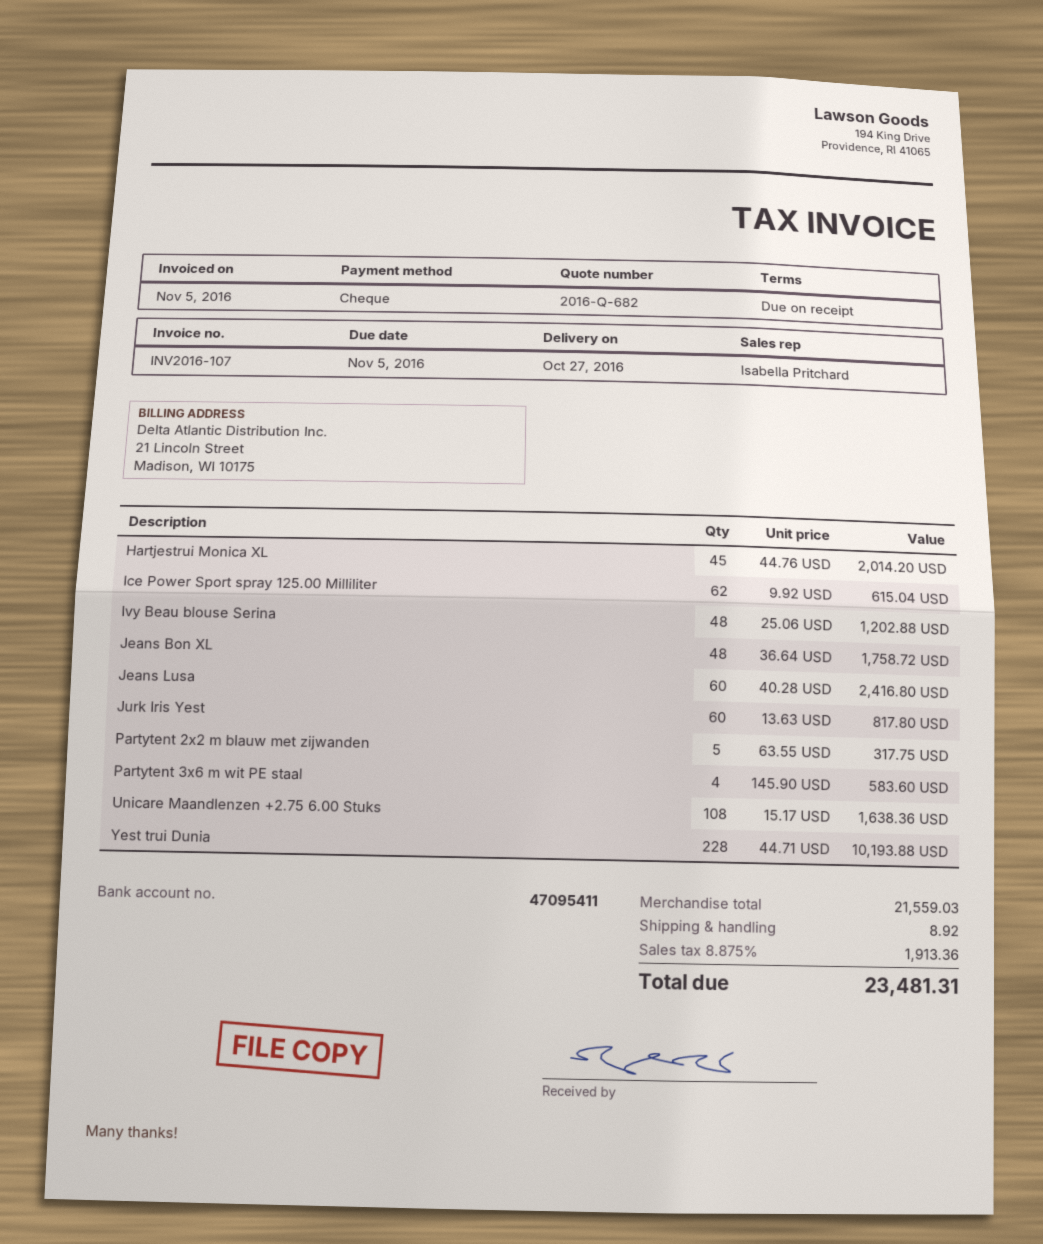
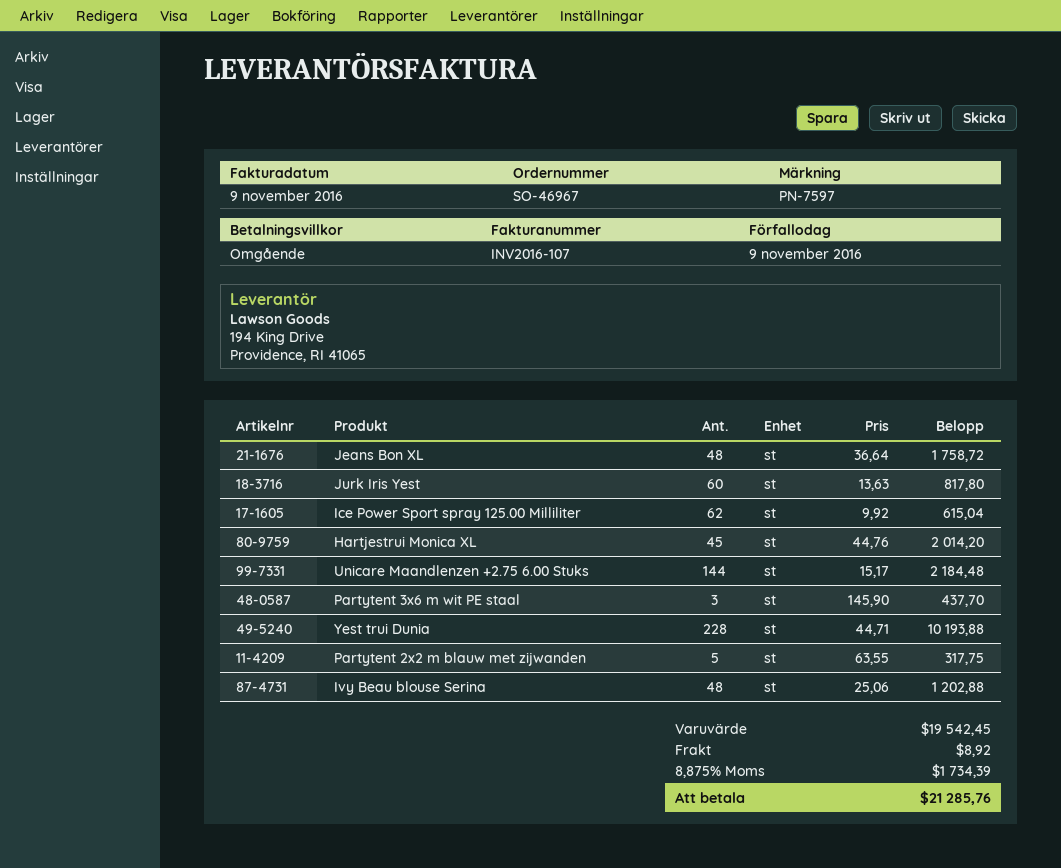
invoice date: 2016-11-05 -> 2016-11-09
due date: 2016-11-05 -> 2016-11-09
Jeans Lusa: 60 x 40.28 = 2416.80 -> none
Partytent 3x6 m wit PE staal: 4 x 145.90 = 583.60 -> 3 x 145.90 = 437.70
Unicare Maandlenzen +2.75 6.00 Stuks: 108 x 15.17 = 1638.36 -> 144 x 15.17 = 2184.48
subtotal: 21559.03 -> 19542.45
tax: 8.875% = 1913.36 -> 8.875% = 1734.39
total: 23481.31 -> 21285.76

